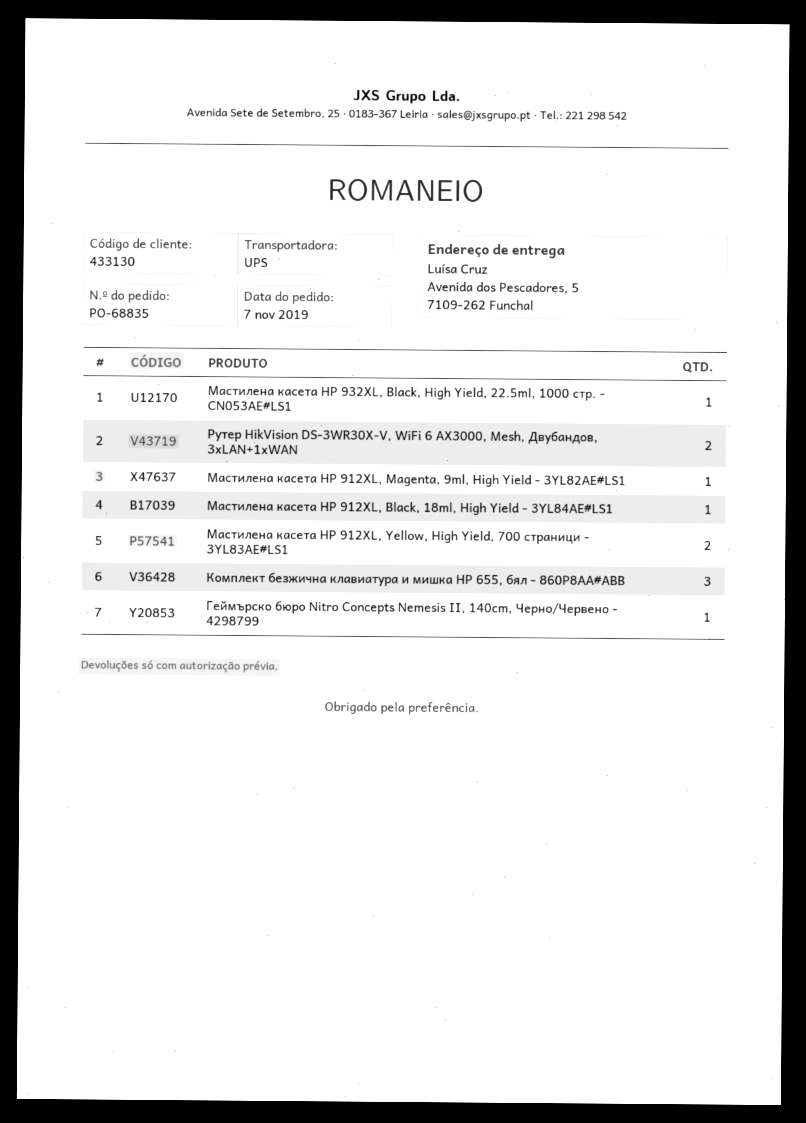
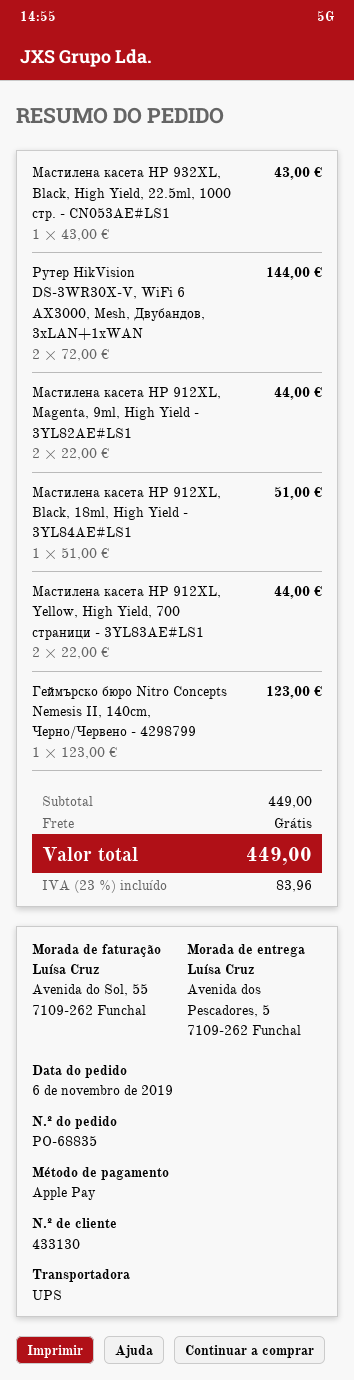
order date: 2019-11-07 -> 2019-11-06
Мастилена касета HP 912XL, Magenta, 9ml, High Yield - 3YL82AE#LS1: 1 -> 2
Комплект безжична клавиатура и мишка HP 655, бял - 860P8AA#ABB: 3 -> none

